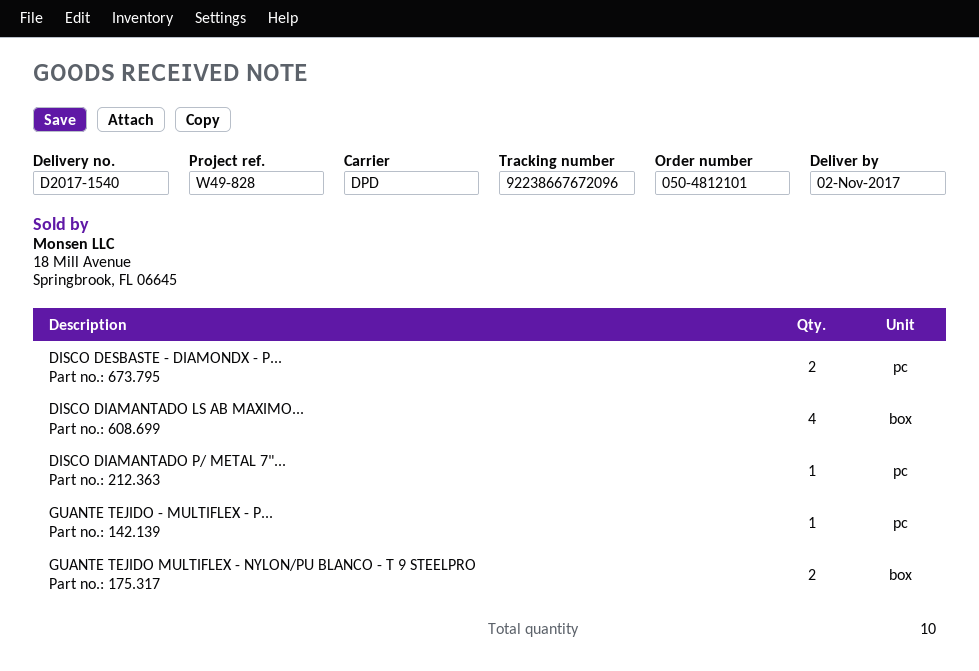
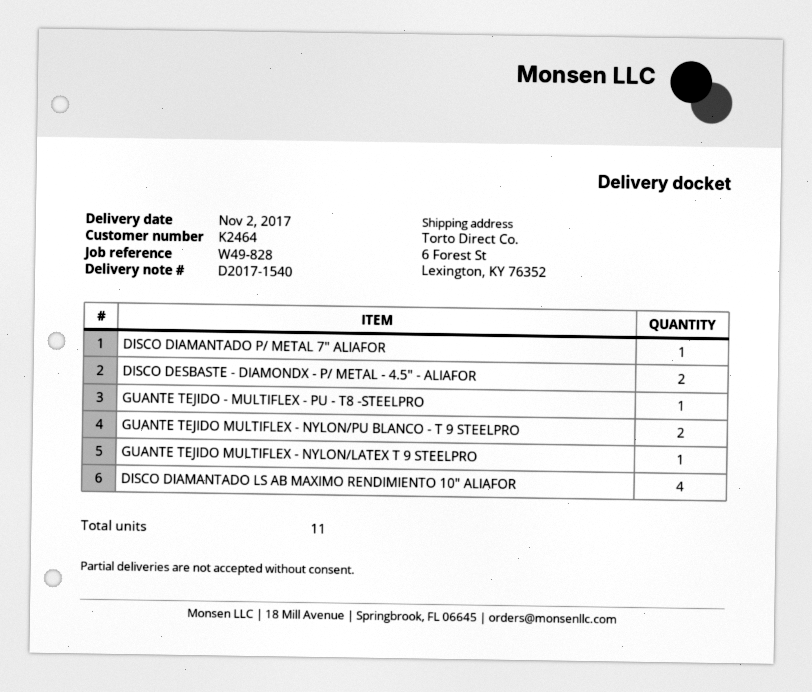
GUANTE TEJIDO MULTIFLEX - NYLON/LATEX T 9 STEELPRO: none -> 1
total quantity: 10 -> 11

